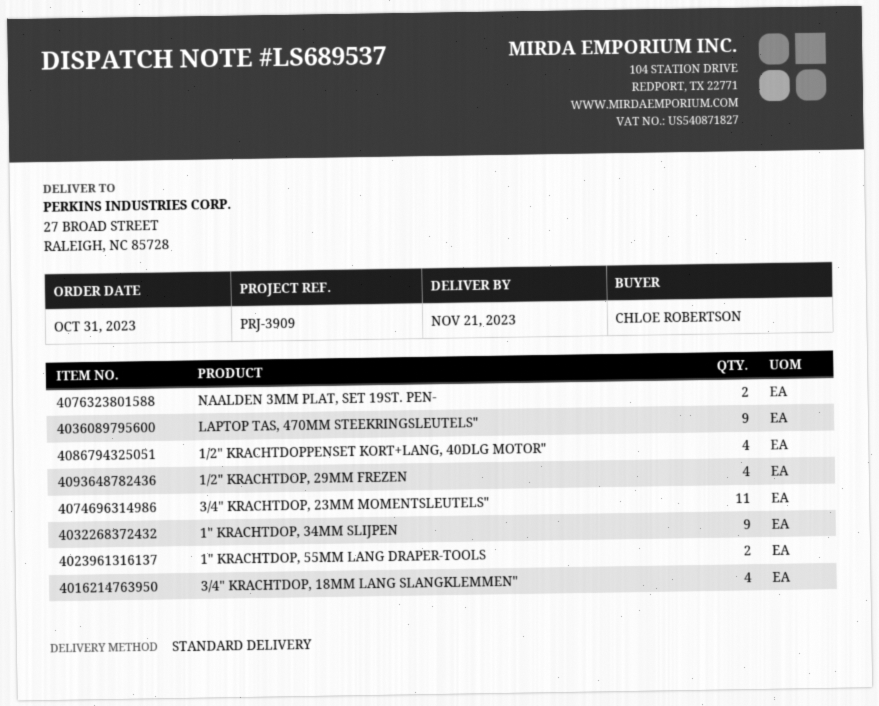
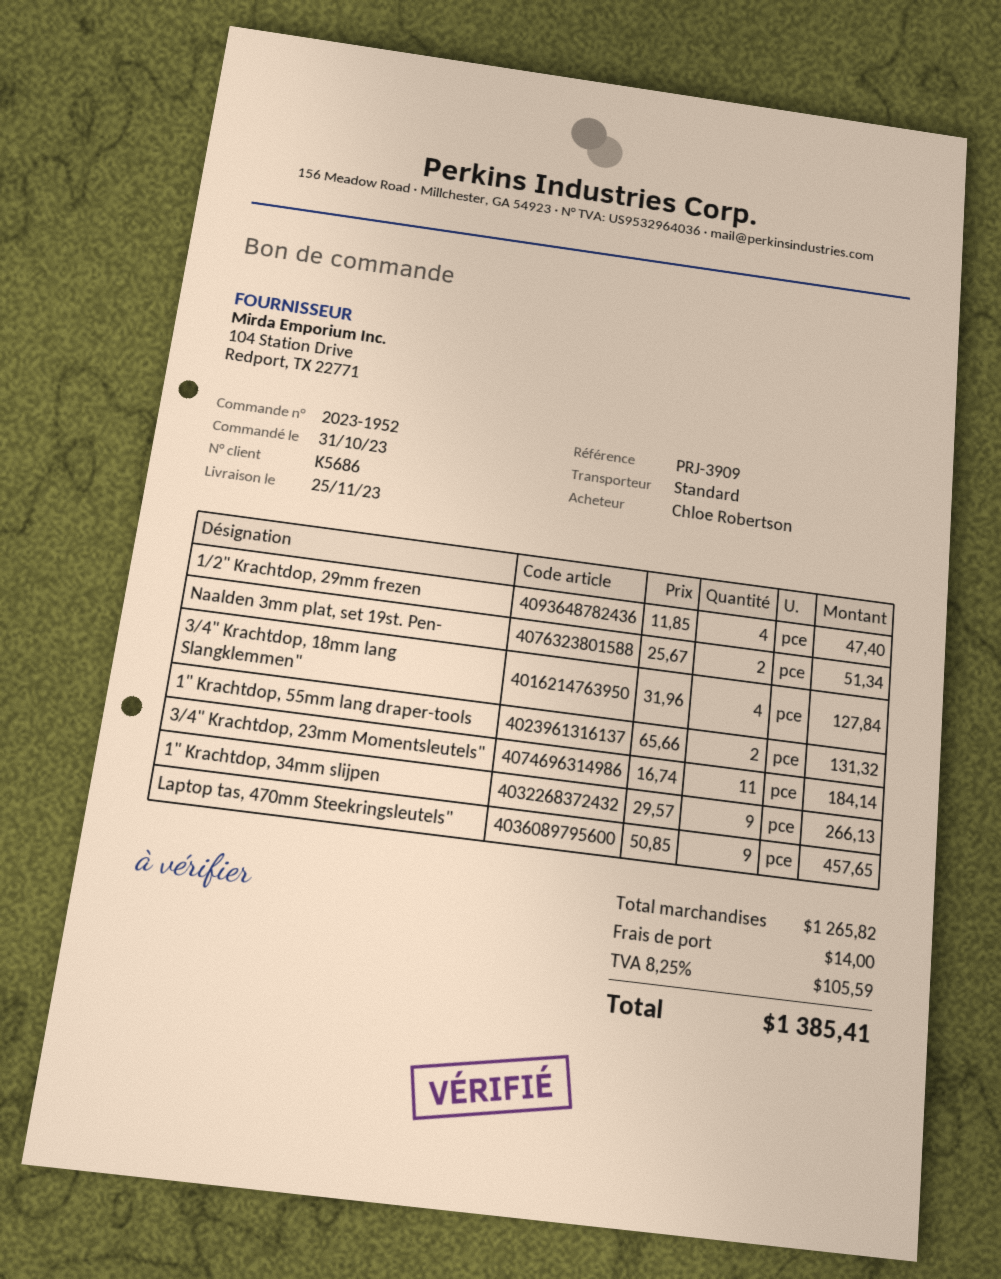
delivery date: 2023-11-21 -> 2023-11-25
1/2" KRACHTDOPPENSET KORT+LANG, 40DLG MOTOR": 4 -> none

